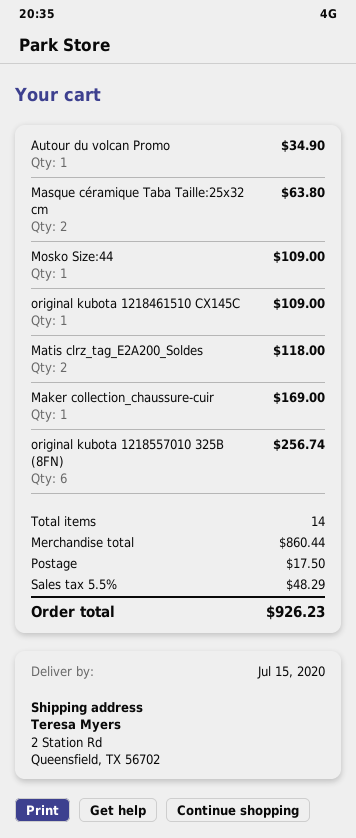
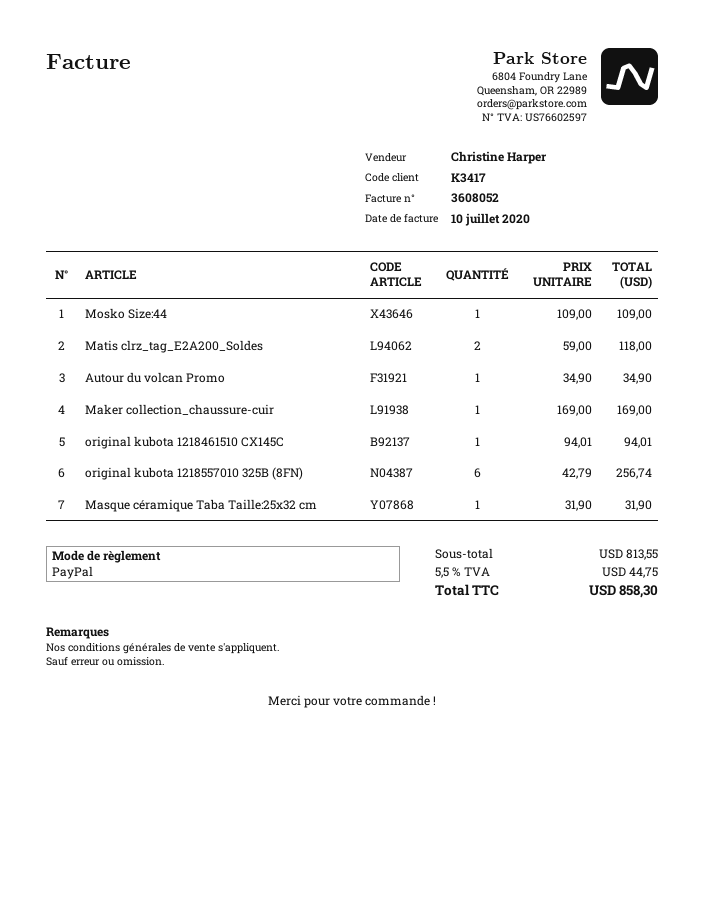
Masque céramique Taba Taille:25x32 cm: 2 for 63.80 -> 1 for 31.90
original kubota 1218461510 CX145C: 1 for 109.00 -> 1 for 94.01
subtotal: 860.44 -> 813.55
shipping: 17.50 -> none
tax: 5.5% = 48.29 -> 5.5% = 44.75
total: 926.23 -> 858.30

